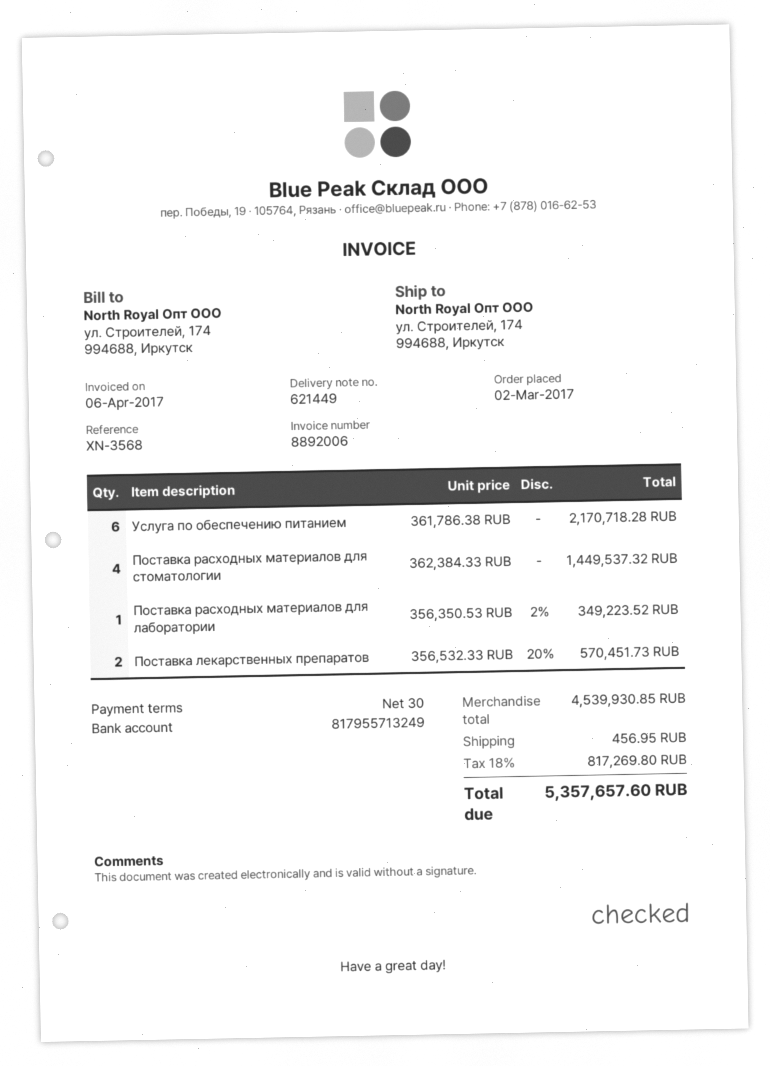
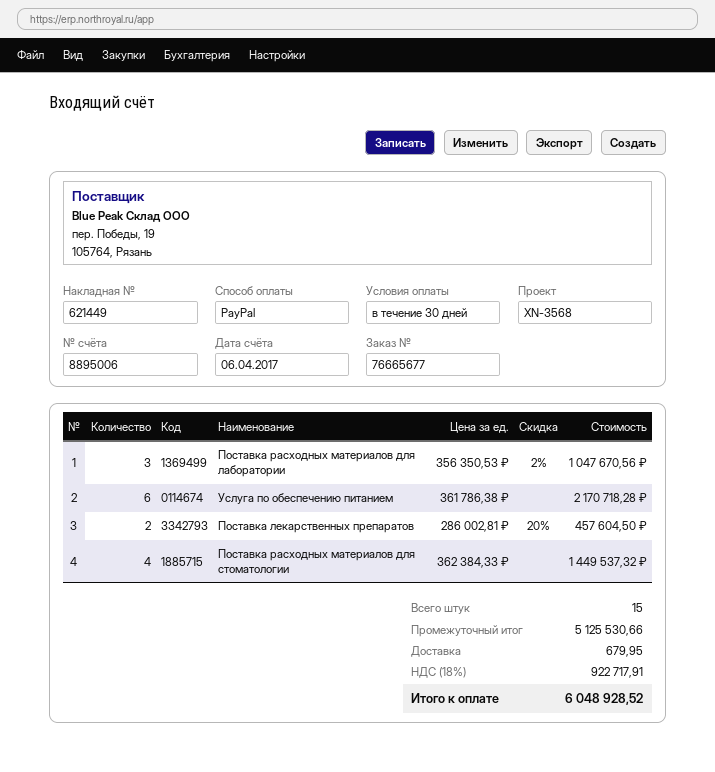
invoice number: 8892006 -> 8895006
Поставка расходных материалов для лаборатории: 1 x 356350.53 - 2% = 349223.52 -> 3 x 356350.53 - 2% = 1047670.56
Поставка лекарственных препаратов: 2 x 356532.33 - 20% = 570451.73 -> 2 x 286002.81 - 20% = 457604.50
subtotal: 4539930.85 -> 5125530.66
shipping: 456.95 -> 679.95
tax: 18% = 817269.80 -> 18% = 922717.91
total: 5357657.60 -> 6048928.52

